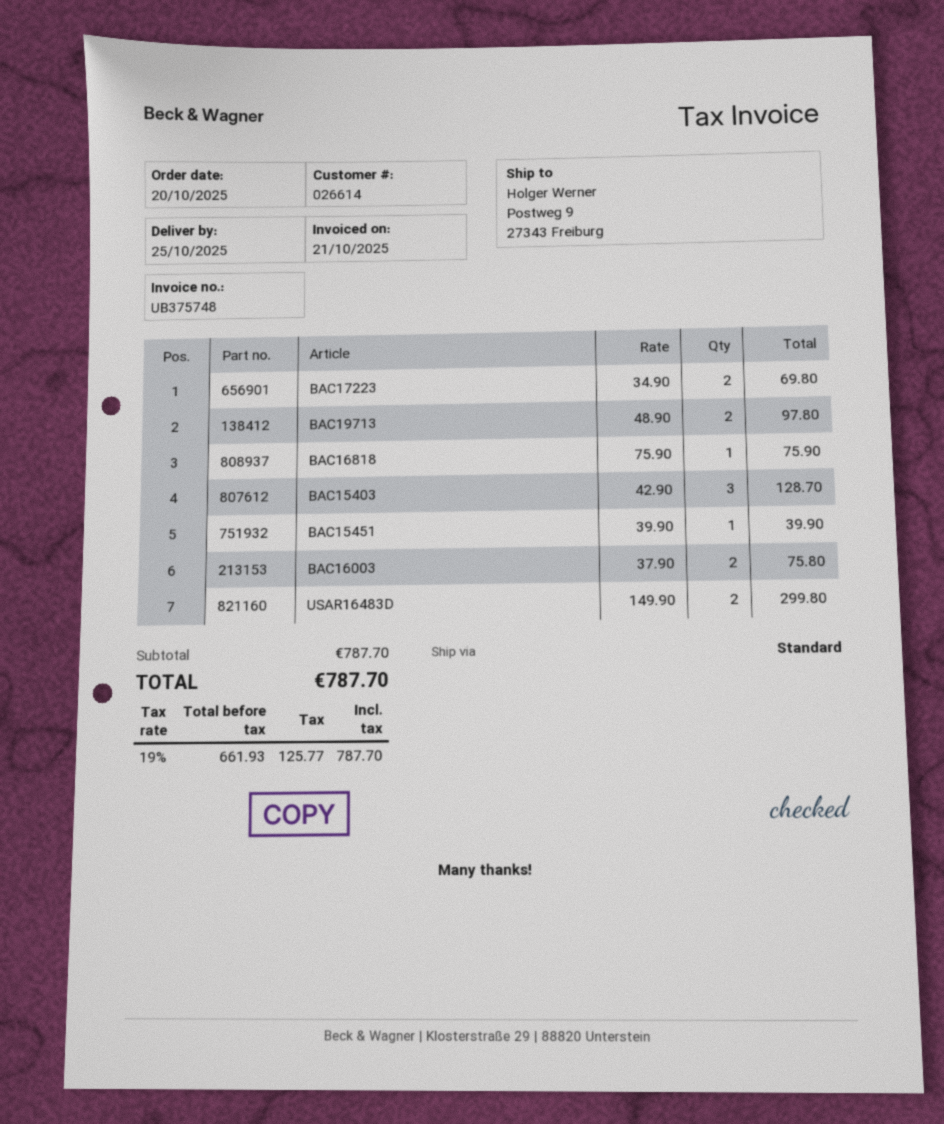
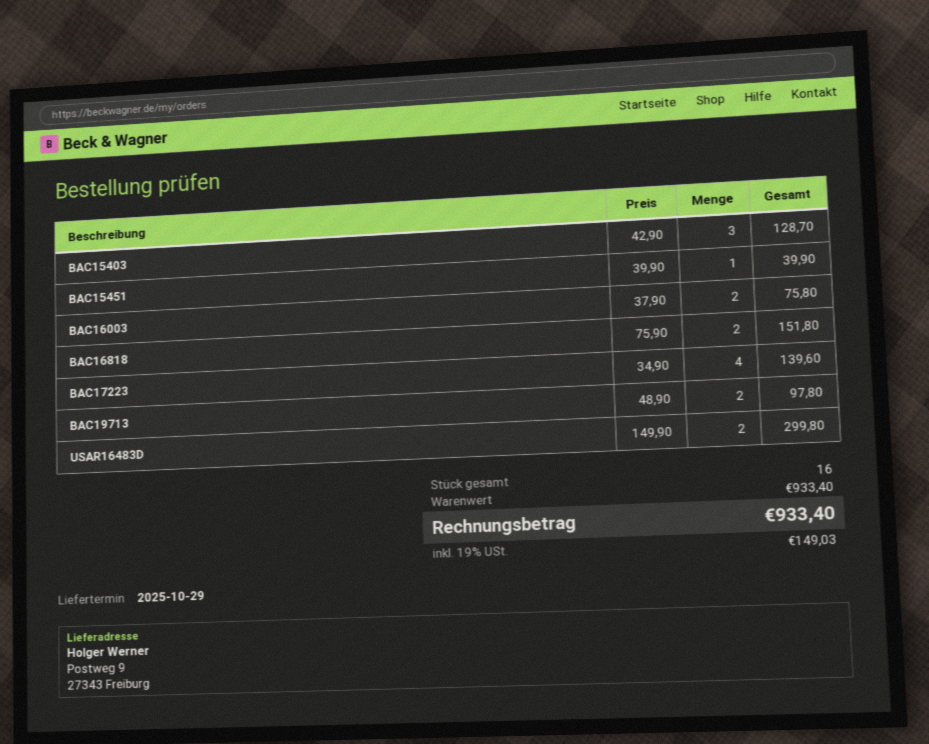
delivery date: 2025-10-25 -> 2025-10-29
BAC17223: 2 x 34.90 = 69.80 -> 4 x 34.90 = 139.60
BAC16818: 1 x 75.90 = 75.90 -> 2 x 75.90 = 151.80
subtotal: 787.70 -> 933.40
tax: 19% = 125.77 -> 19% = 149.03
total: 787.70 -> 933.40

